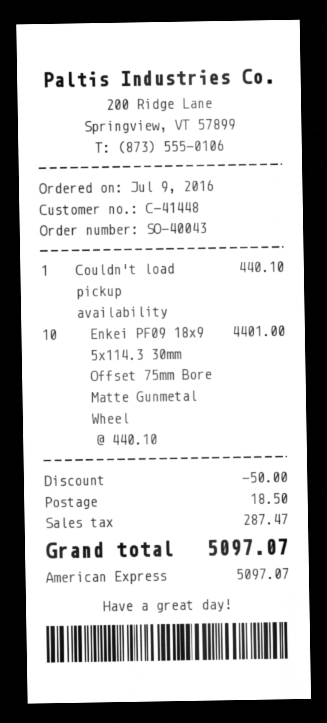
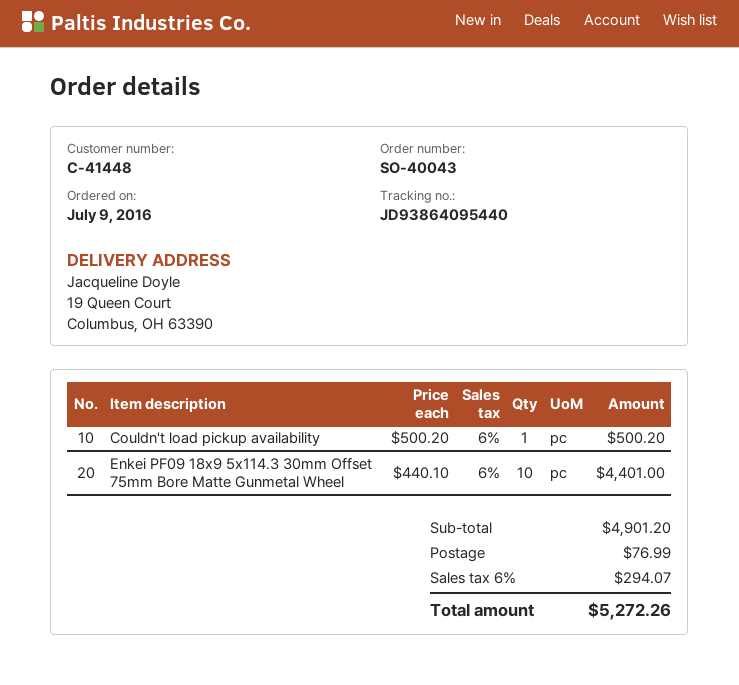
Couldn't load pickup availability: 1 x 440.10 = 440.10 -> 1 x 500.20 = 500.20
discount: 50.00 -> none
shipping: 18.50 -> 76.99
tax: 287.47 -> 294.07
total: 5097.07 -> 5272.26

